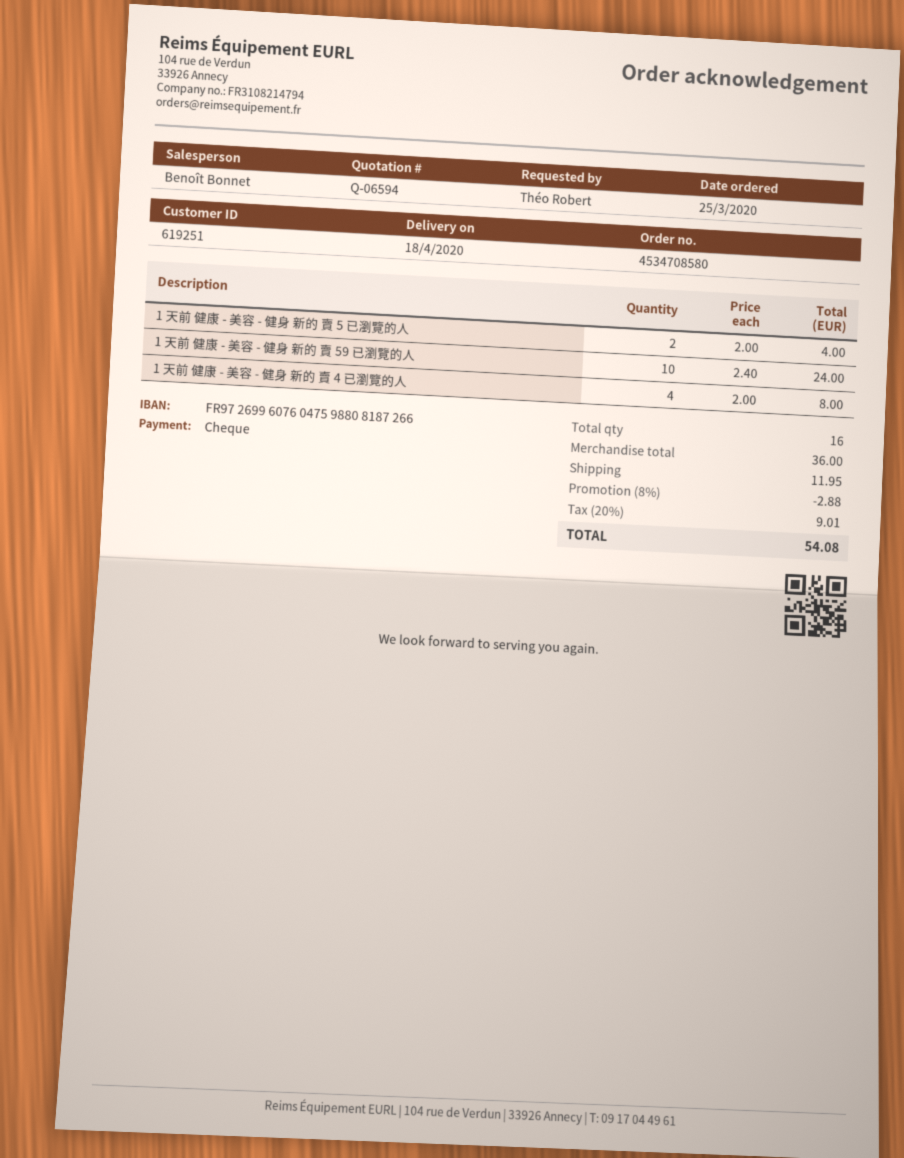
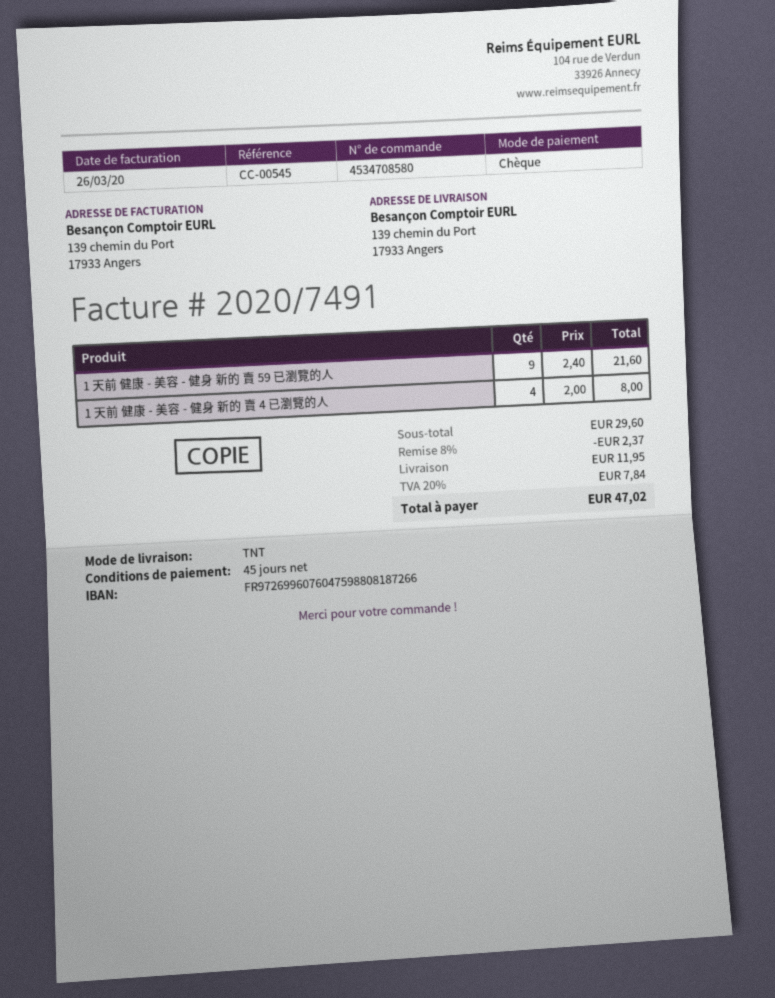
1 天前 健康 - 美容 - 健身 新的 賣 5 已瀏覽的人: 2 x 2.00 = 4.00 -> none
1 天前 健康 - 美容 - 健身 新的 賣 59 已瀏覽的人: 10 x 2.40 = 24.00 -> 9 x 2.40 = 21.60
subtotal: 36.00 -> 29.60
discount: 8% = 2.88 -> 8% = 2.37
tax: 20% = 9.01 -> 20% = 7.84
total: 54.08 -> 47.02

